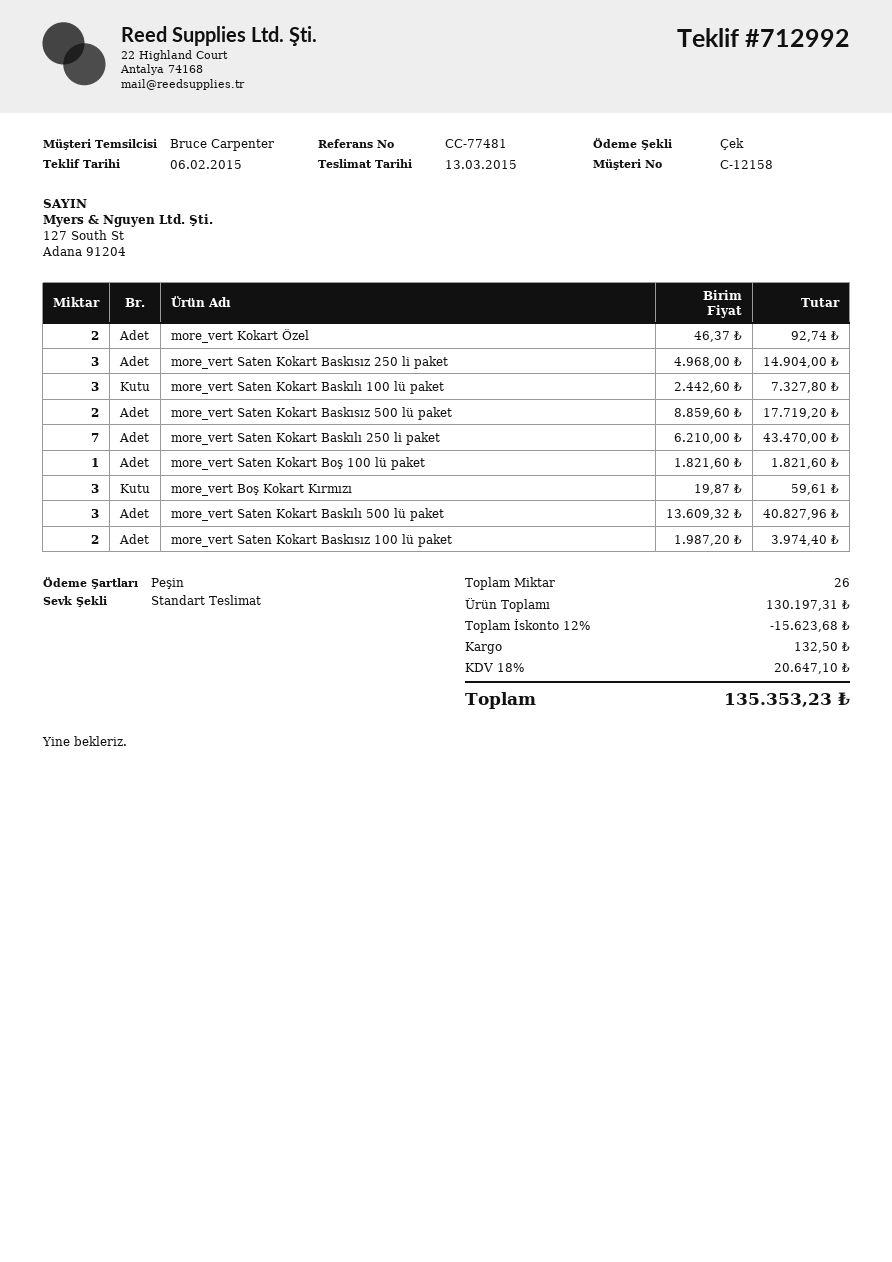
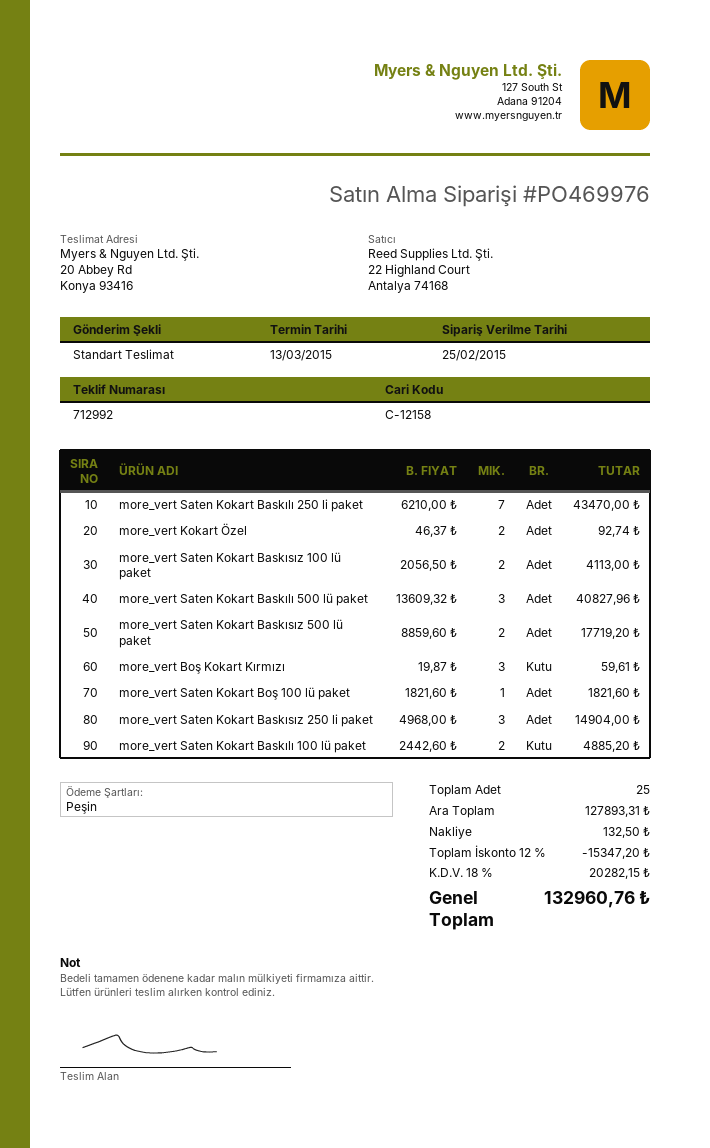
more_vert Saten Kokart Baskılı 100 lü paket: 3 x 2442.60 = 7327.80 -> 2 x 2442.60 = 4885.20
more_vert Saten Kokart Baskısız 100 lü paket: 2 x 1987.20 = 3974.40 -> 2 x 2056.50 = 4113.00
total quantity: 26 -> 25
subtotal: 130197.31 -> 127893.31
discount: 12% = 15623.68 -> 12% = 15347.20
tax: 18% = 20647.10 -> 18% = 20282.15
total: 135353.23 -> 132960.76

